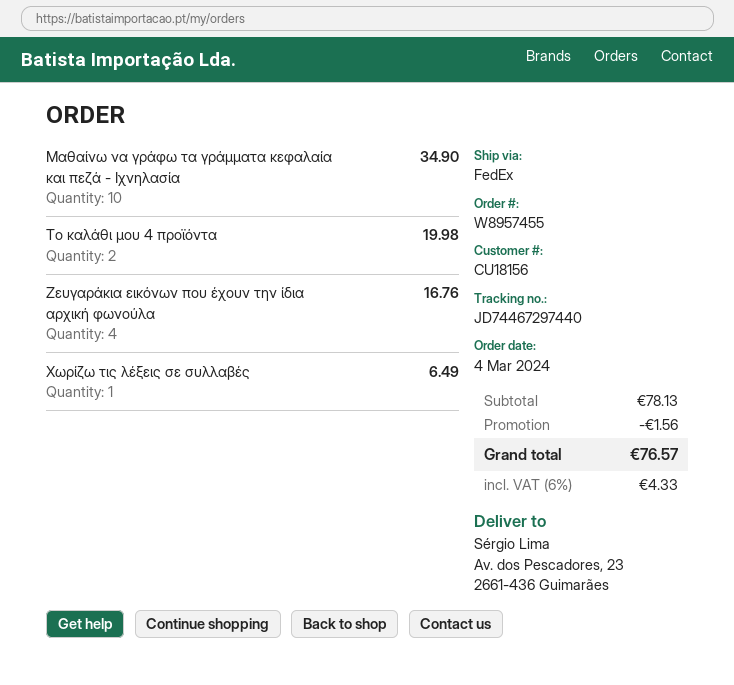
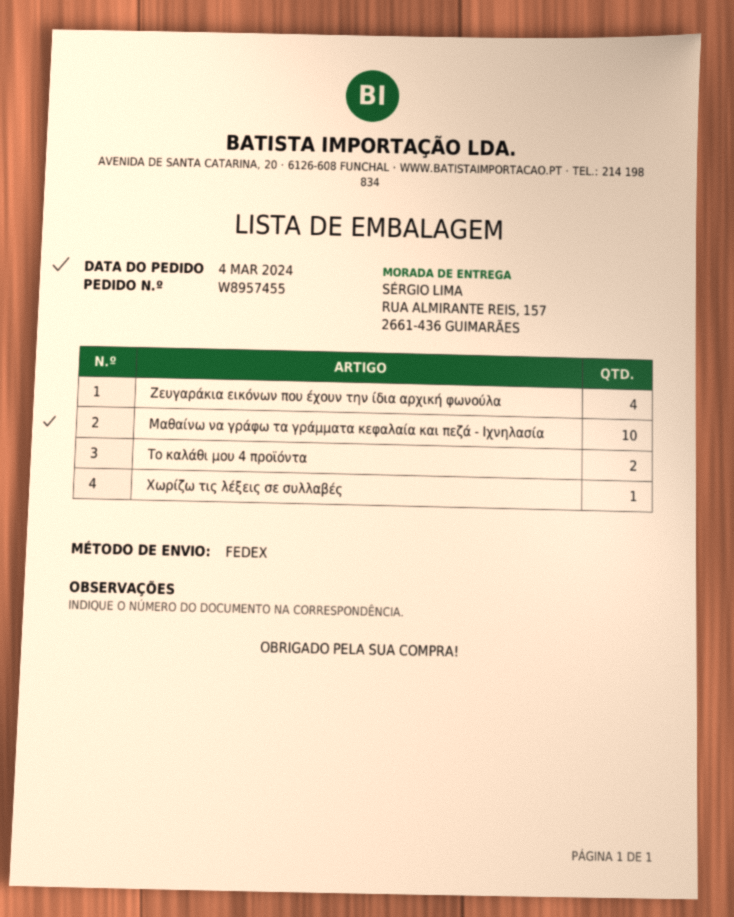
ship to: Av. dos Pescadores, 23, 2661-436 Guimarães -> RUA ALMIRANTE REIS, 157, 2661-436 GUIMARÃES

